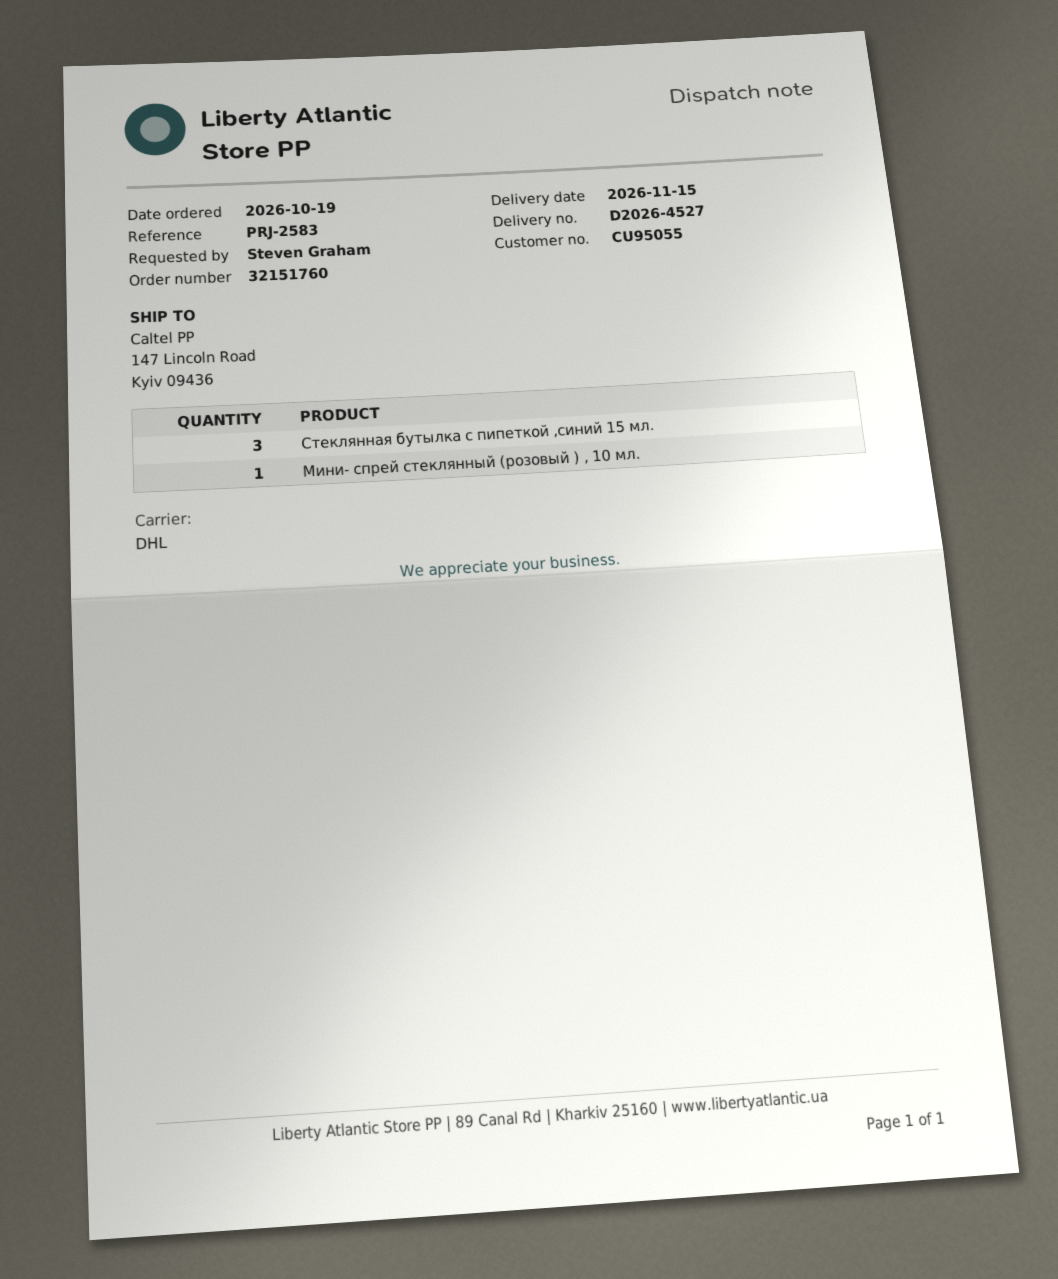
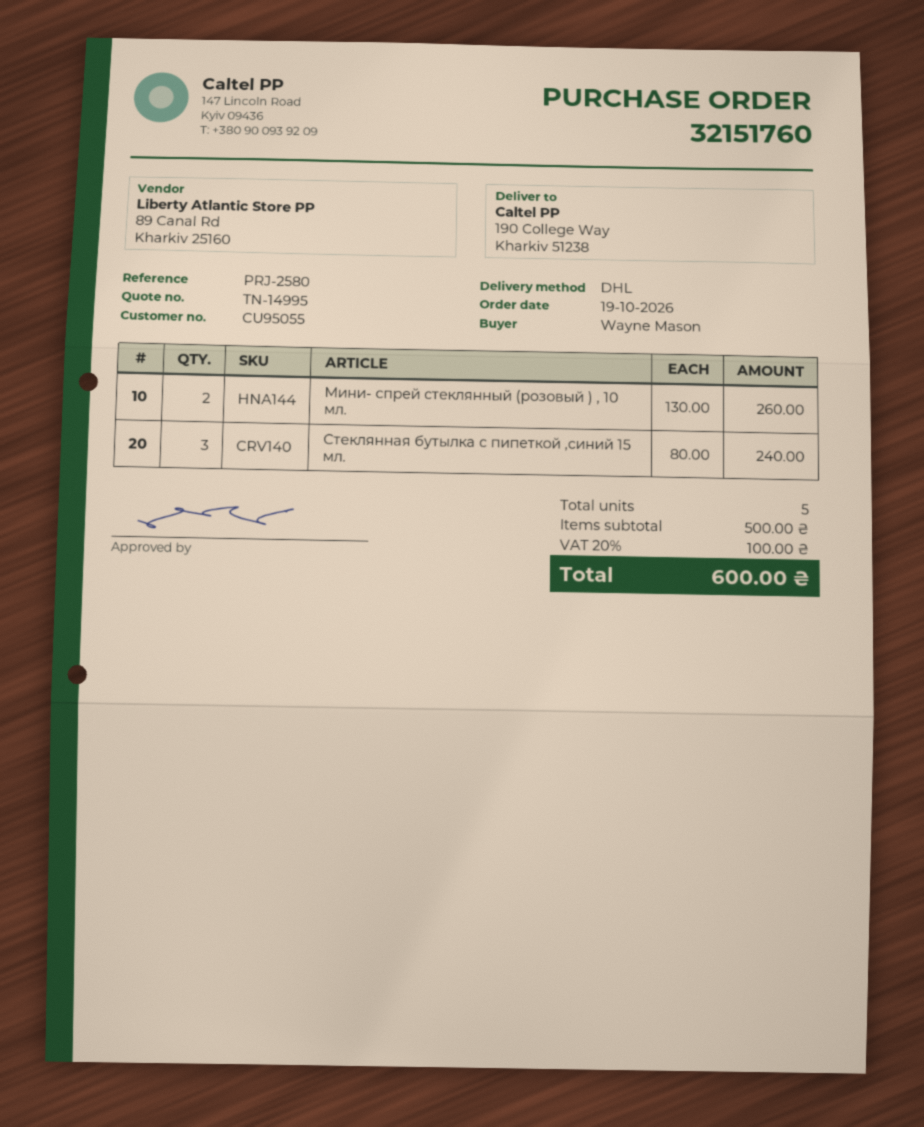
reference: PRJ-2583 -> PRJ-2580
ordered by: Steven Graham -> Wayne Mason
ship to: 147 Lincoln Road, Kyiv 09436 -> 190 College Way, Kharkiv 51238
Мини- спрей стеклянный (розовый ) , 10 мл.: 1 -> 2

